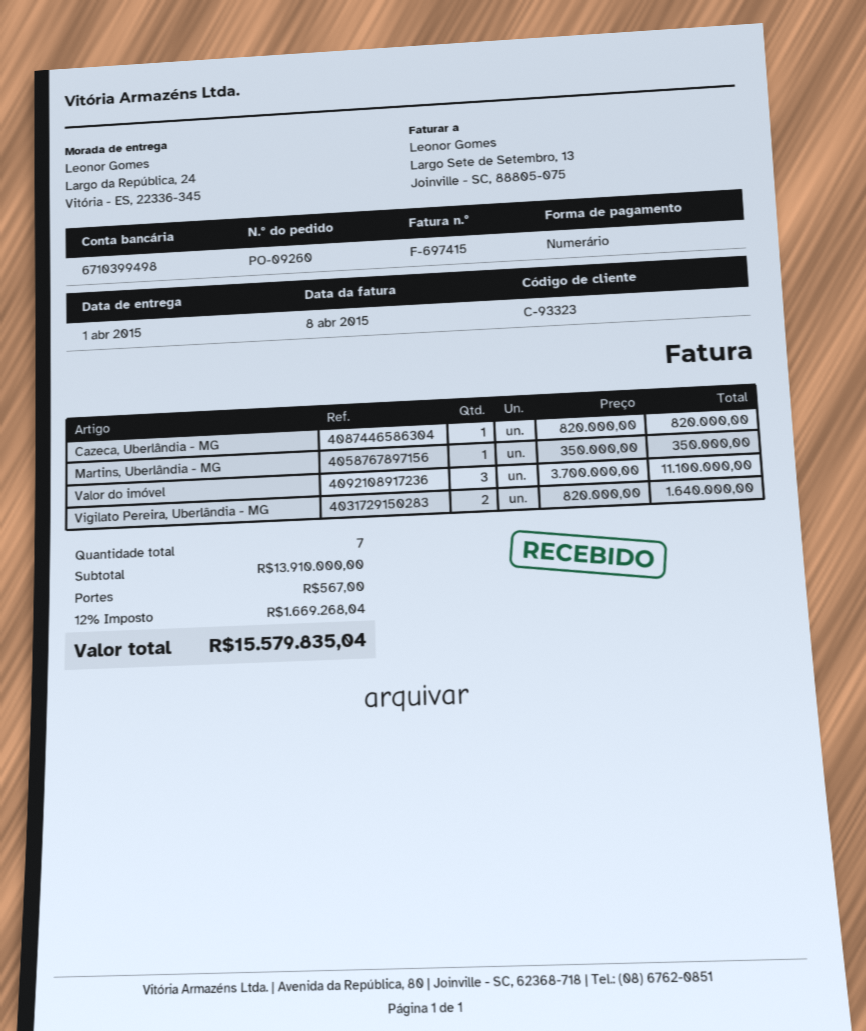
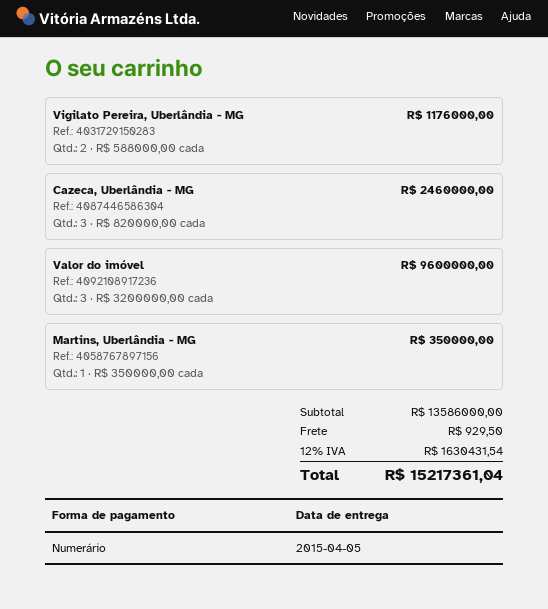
delivery date: 2015-04-01 -> 2015-04-05
Cazeca, Uberlândia - MG: 1 x 820000.00 = 820000.00 -> 3 x 820000.00 = 2460000.00
Valor do imóvel: 3 x 3700000.00 = 11100000.00 -> 3 x 3200000.00 = 9600000.00
Vigilato Pereira, Uberlândia - MG: 2 x 820000.00 = 1640000.00 -> 2 x 588000.00 = 1176000.00
subtotal: 13910000.00 -> 13586000.00
shipping: 567.00 -> 929.50
tax: 12% = 1669268.04 -> 12% = 1630431.54
total: 15579835.04 -> 15217361.04

